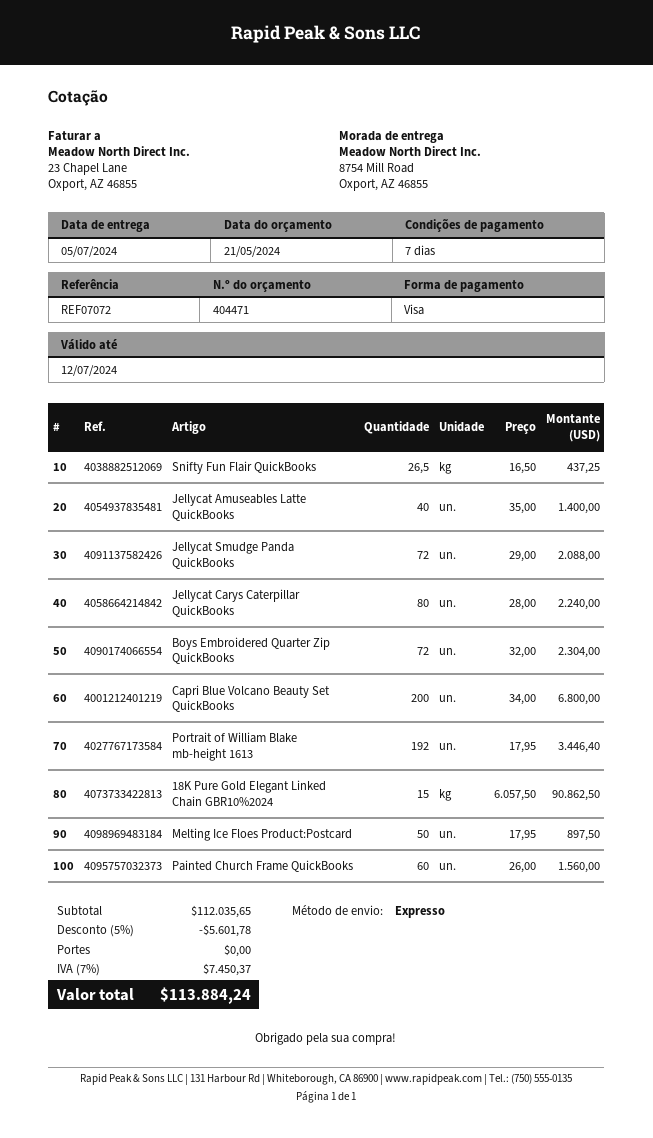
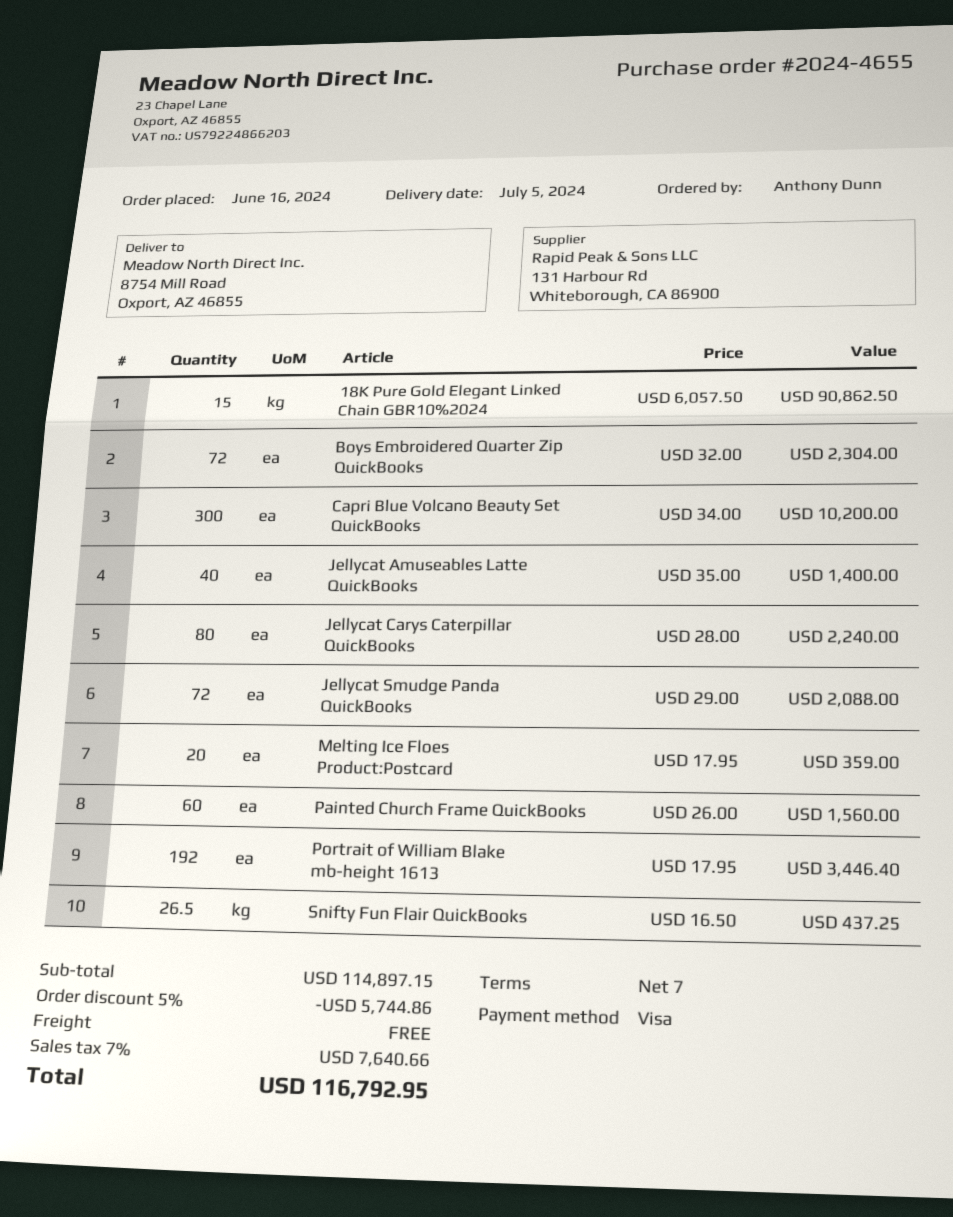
Capri Blue Volcano Beauty Set QuickBooks: 200 x 34.00 = 6800.00 -> 300 x 34.00 = 10200.00
Melting Ice Floes Product:Postcard: 50 x 17.95 = 897.50 -> 20 x 17.95 = 359.00
subtotal: 112035.65 -> 114897.15
discount: 5% = 5601.78 -> 5% = 5744.86
tax: 7% = 7450.37 -> 7% = 7640.66
total: 113884.24 -> 116792.95

